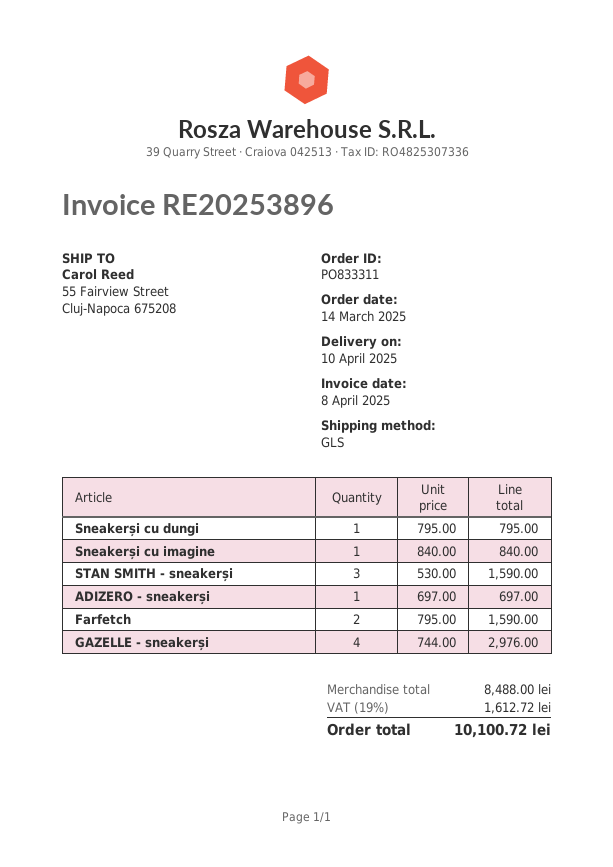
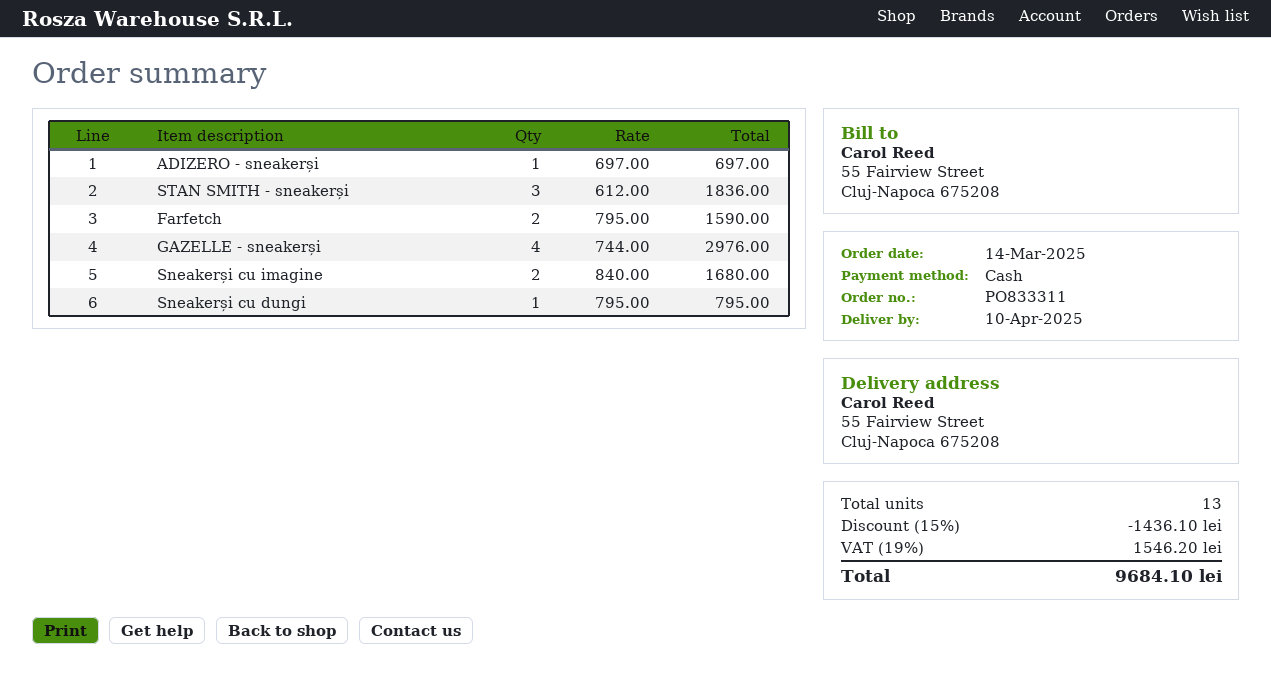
Sneakerși cu imagine: 1 x 840.00 = 840.00 -> 2 x 840.00 = 1680.00
STAN SMITH - sneakerși: 3 x 530.00 = 1590.00 -> 3 x 612.00 = 1836.00
discount: none -> 15% = 1436.10
tax: 19% = 1612.72 -> 19% = 1546.20
total: 10100.72 -> 9684.10

